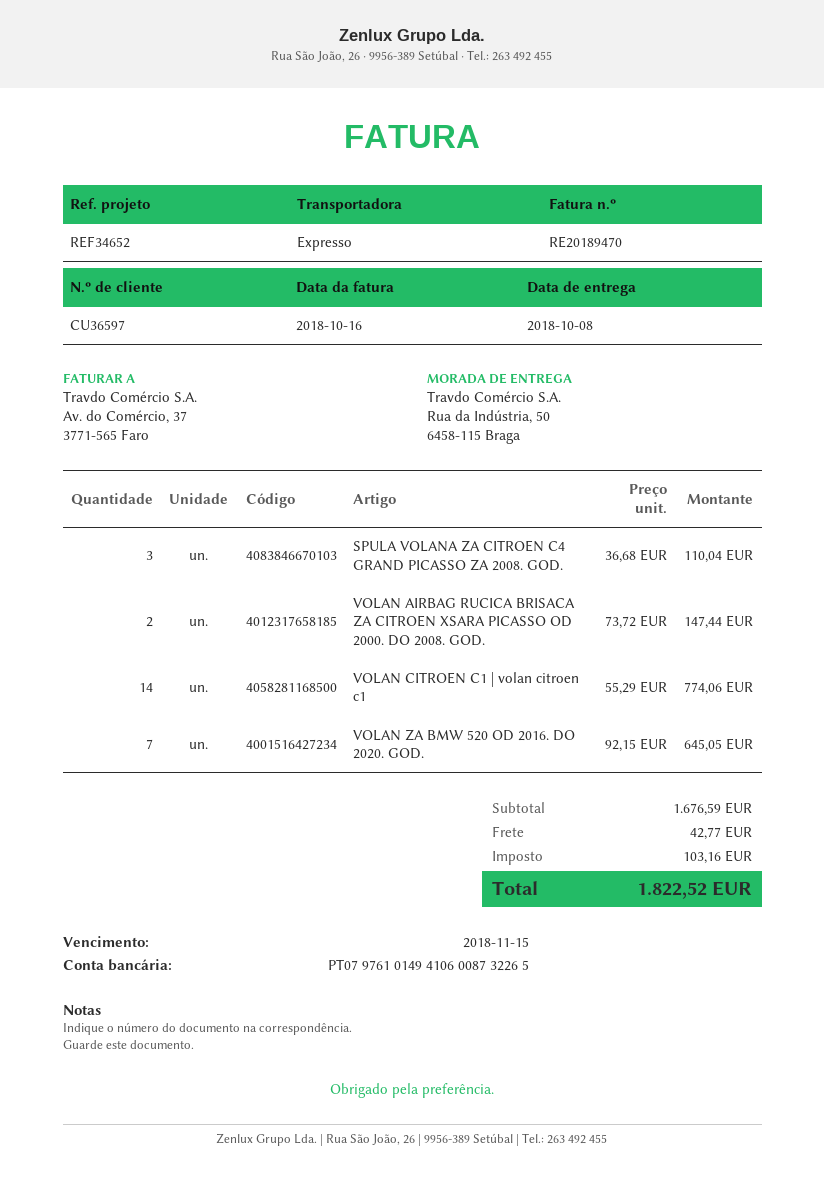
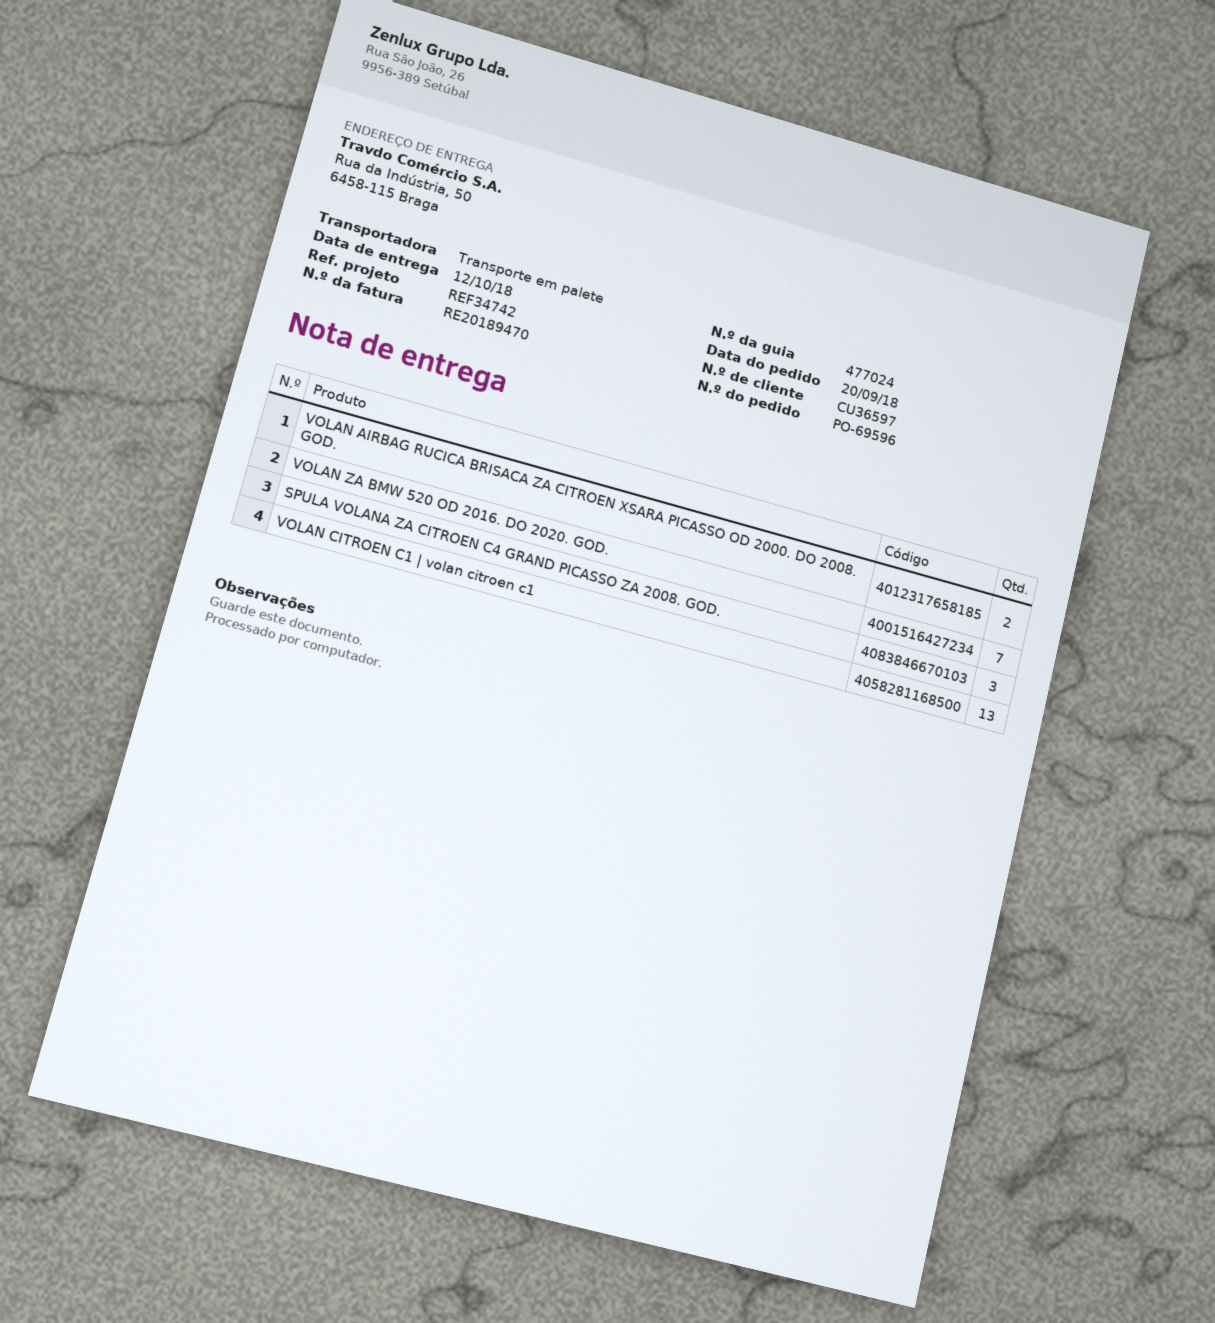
delivery date: 2018-10-08 -> 2018-10-12
reference: REF34652 -> REF34742
shipping method: express -> pallet freight
VOLAN CITROEN C1 | volan citroen c1: 14 -> 13

